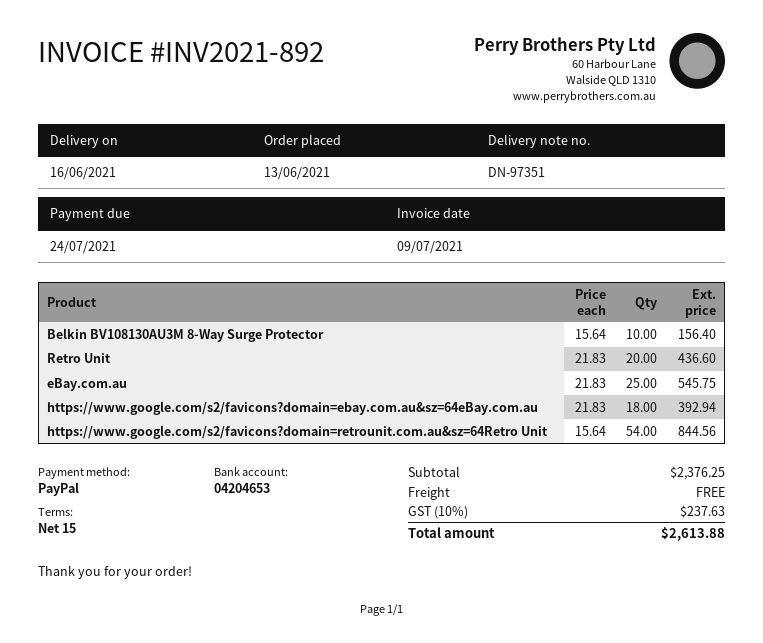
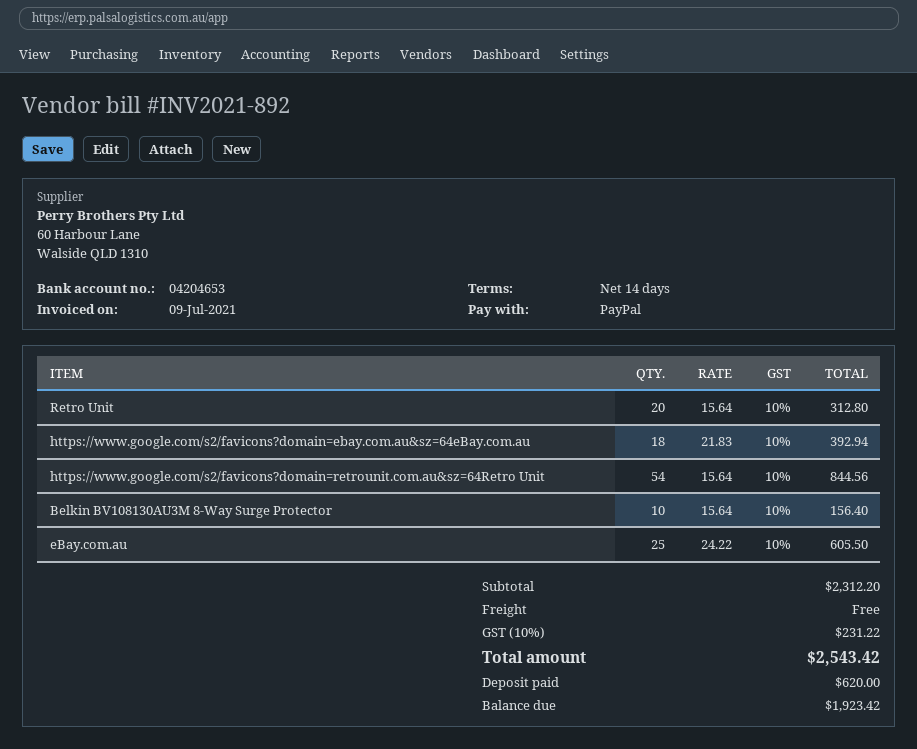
payment terms: 15 days -> 14 days
Retro Unit: 20 x 21.83 = 436.60 -> 20 x 15.64 = 312.80
eBay.com.au: 25 x 21.83 = 545.75 -> 25 x 24.22 = 605.50
subtotal: 2376.25 -> 2312.20
tax: 10% = 237.63 -> 10% = 231.22
total: 2613.88 -> 2543.42

